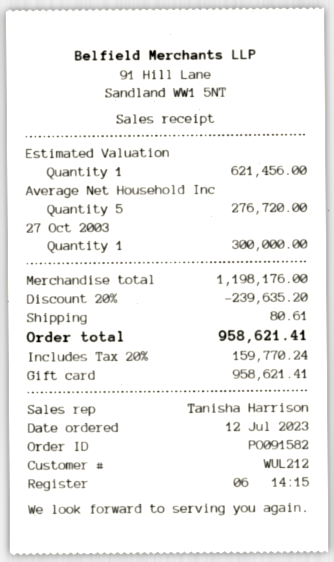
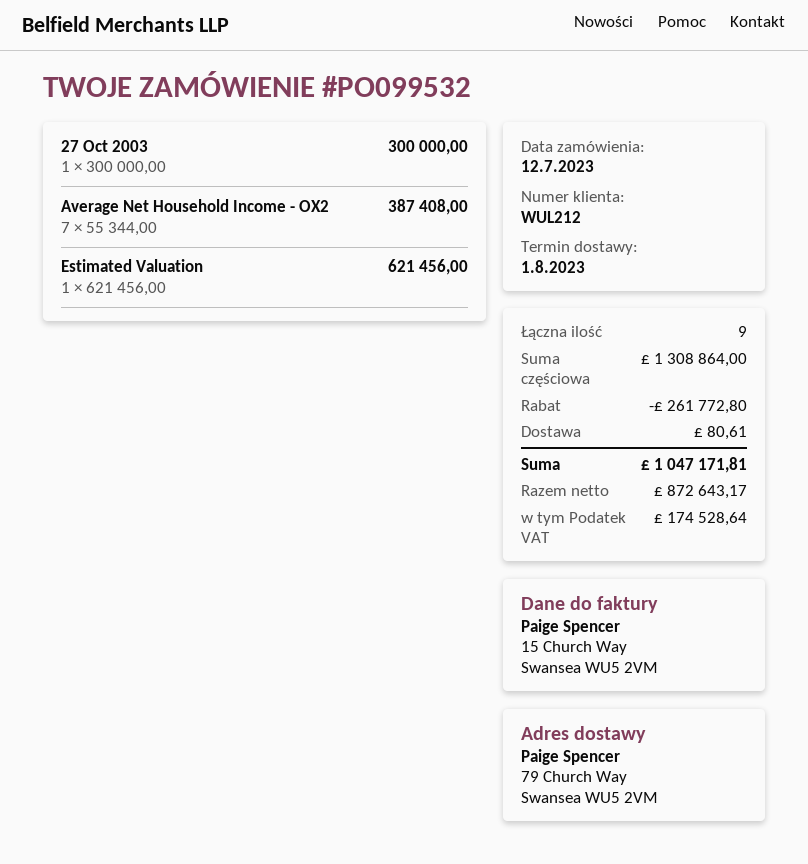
order number: PO091582 -> PO099532
Average Net Household Inc: 5 for 276720.00 -> 7 for 387408.00
subtotal: 1198176.00 -> 1308864.00
discount: 239635.20 -> 261772.80
tax: 159770.24 -> 174528.64
total: 958621.41 -> 1047171.81

